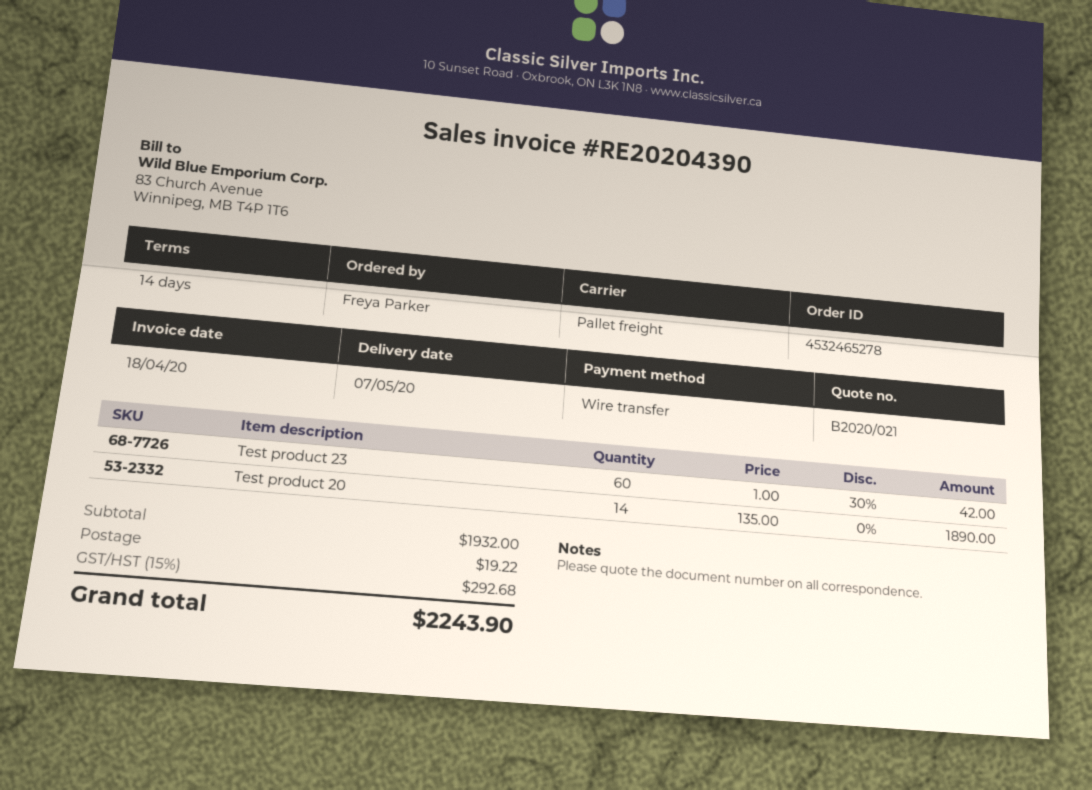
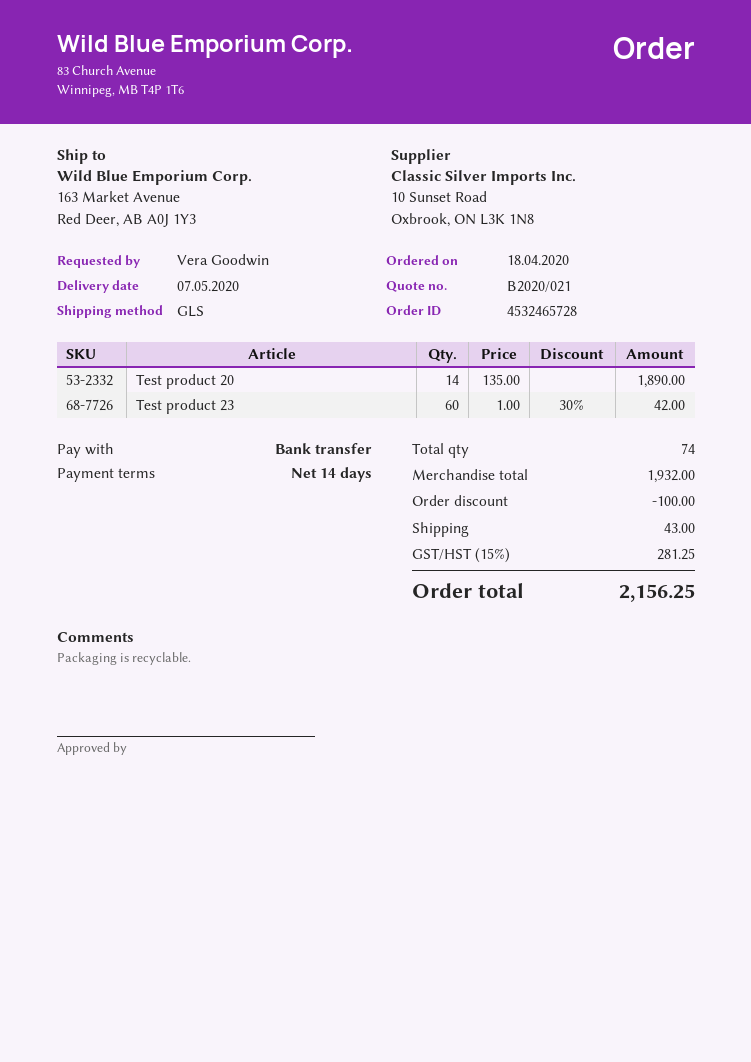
order number: 4532465278 -> 4532465728
ordered by: Freya Parker -> Vera Goodwin
shipping method: pallet freight -> GLS
discount: none -> 100.00
shipping: 19.22 -> 43.00
tax: 15% = 292.68 -> 15% = 281.25
total: 2243.90 -> 2156.25

